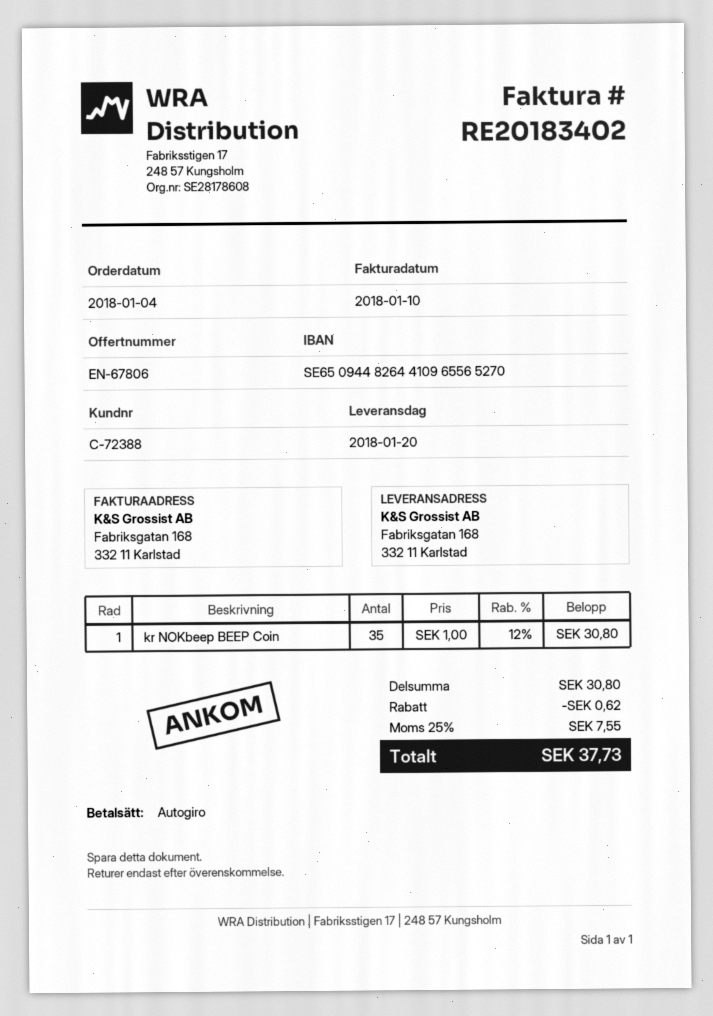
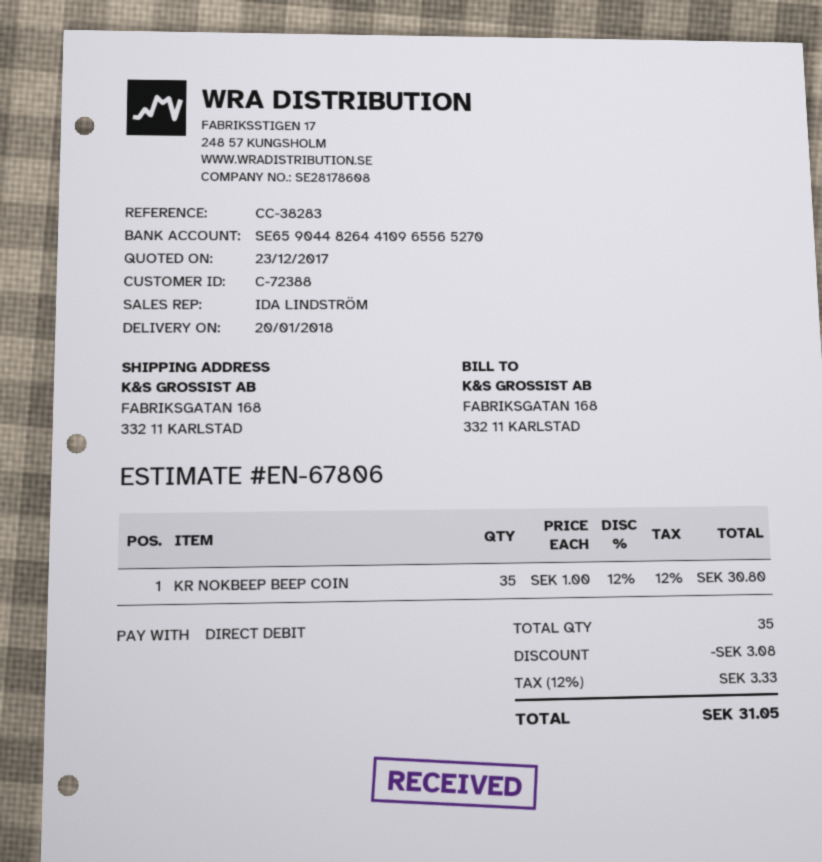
bank account: SE6509448264410965565270 -> SE6590448264410965565270
discount: 0.62 -> 3.08
tax: 25% = 7.55 -> 12% = 3.33
total: 37.73 -> 31.05

